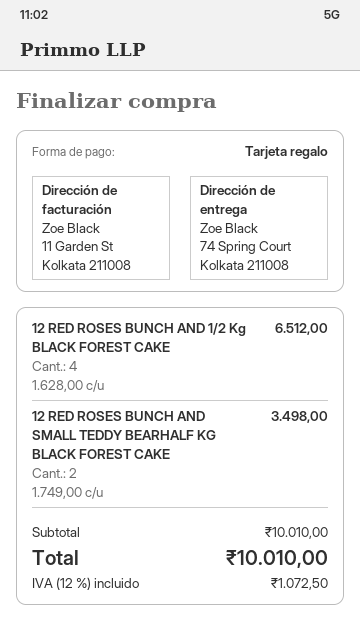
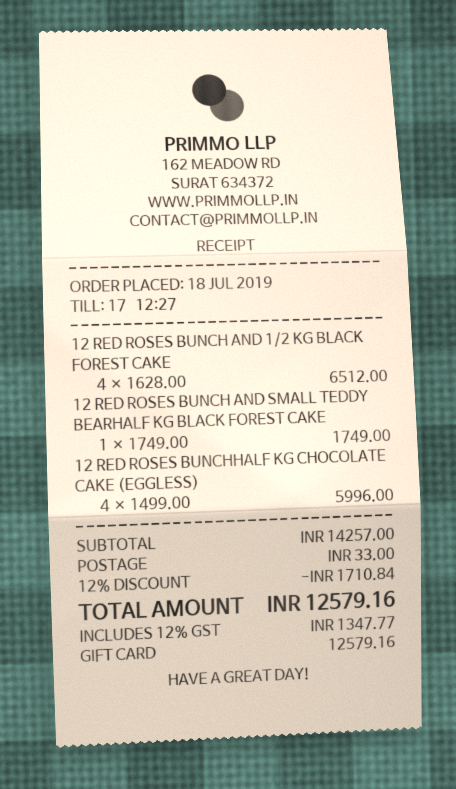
12 RED ROSES BUNCH AND SMALL TEDDY BEARHALF KG BLACK FOREST CAKE: 2 x 1749.00 = 3498.00 -> 1 x 1749.00 = 1749.00
12 RED ROSES BUNCHHALF KG CHOCOLATE CAKE (EGGLESS): none -> 4 x 1499.00 = 5996.00
subtotal: 10010.00 -> 14257.00
discount: none -> 12% = 1710.84
shipping: none -> 33.00
tax: 12% = 1072.50 -> 12% = 1347.77
total: 10010.00 -> 12579.16

